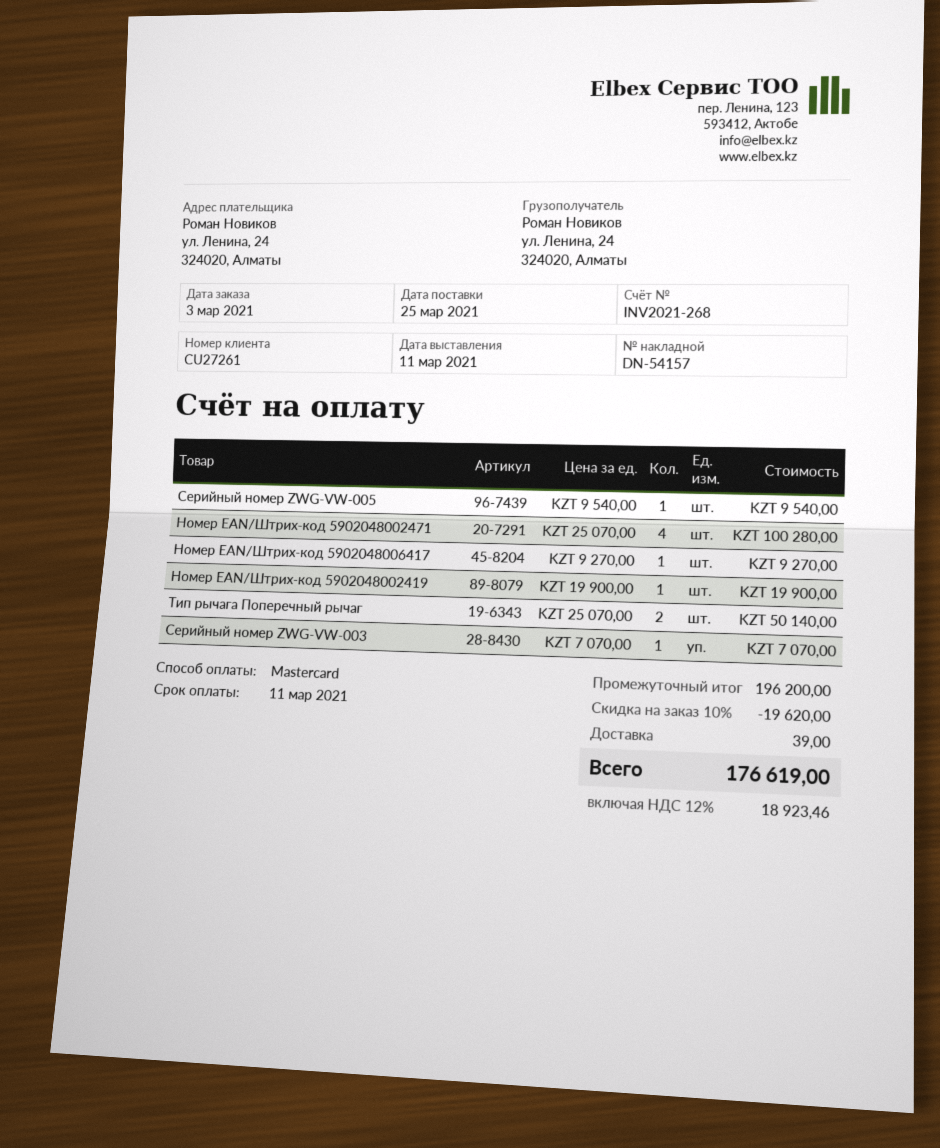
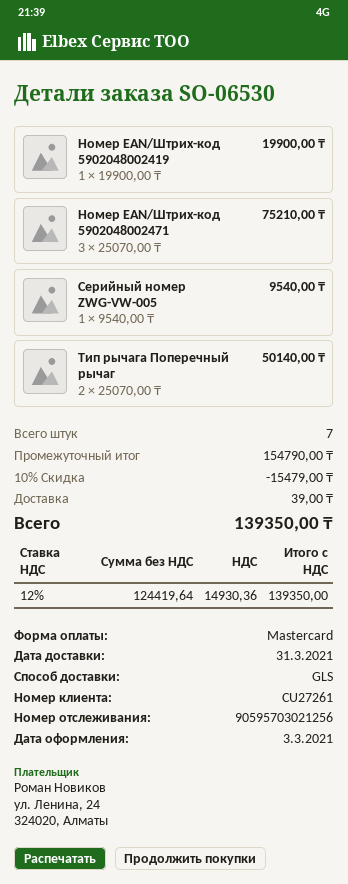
delivery date: 2021-03-25 -> 2021-03-31
Номер EAN/Штрих-код 5902048002471: 4 x 25070.00 = 100280.00 -> 3 x 25070.00 = 75210.00
Номер EAN/Штрих-код 5902048006417: 1 x 9270.00 = 9270.00 -> none
Серийный номер ZWG-VW-003: 1 x 7070.00 = 7070.00 -> none
subtotal: 196200.00 -> 154790.00
discount: 10% = 19620.00 -> 10% = 15479.00
tax: 12% = 18923.46 -> 12% = 14930.36
total: 176619.00 -> 139350.00

